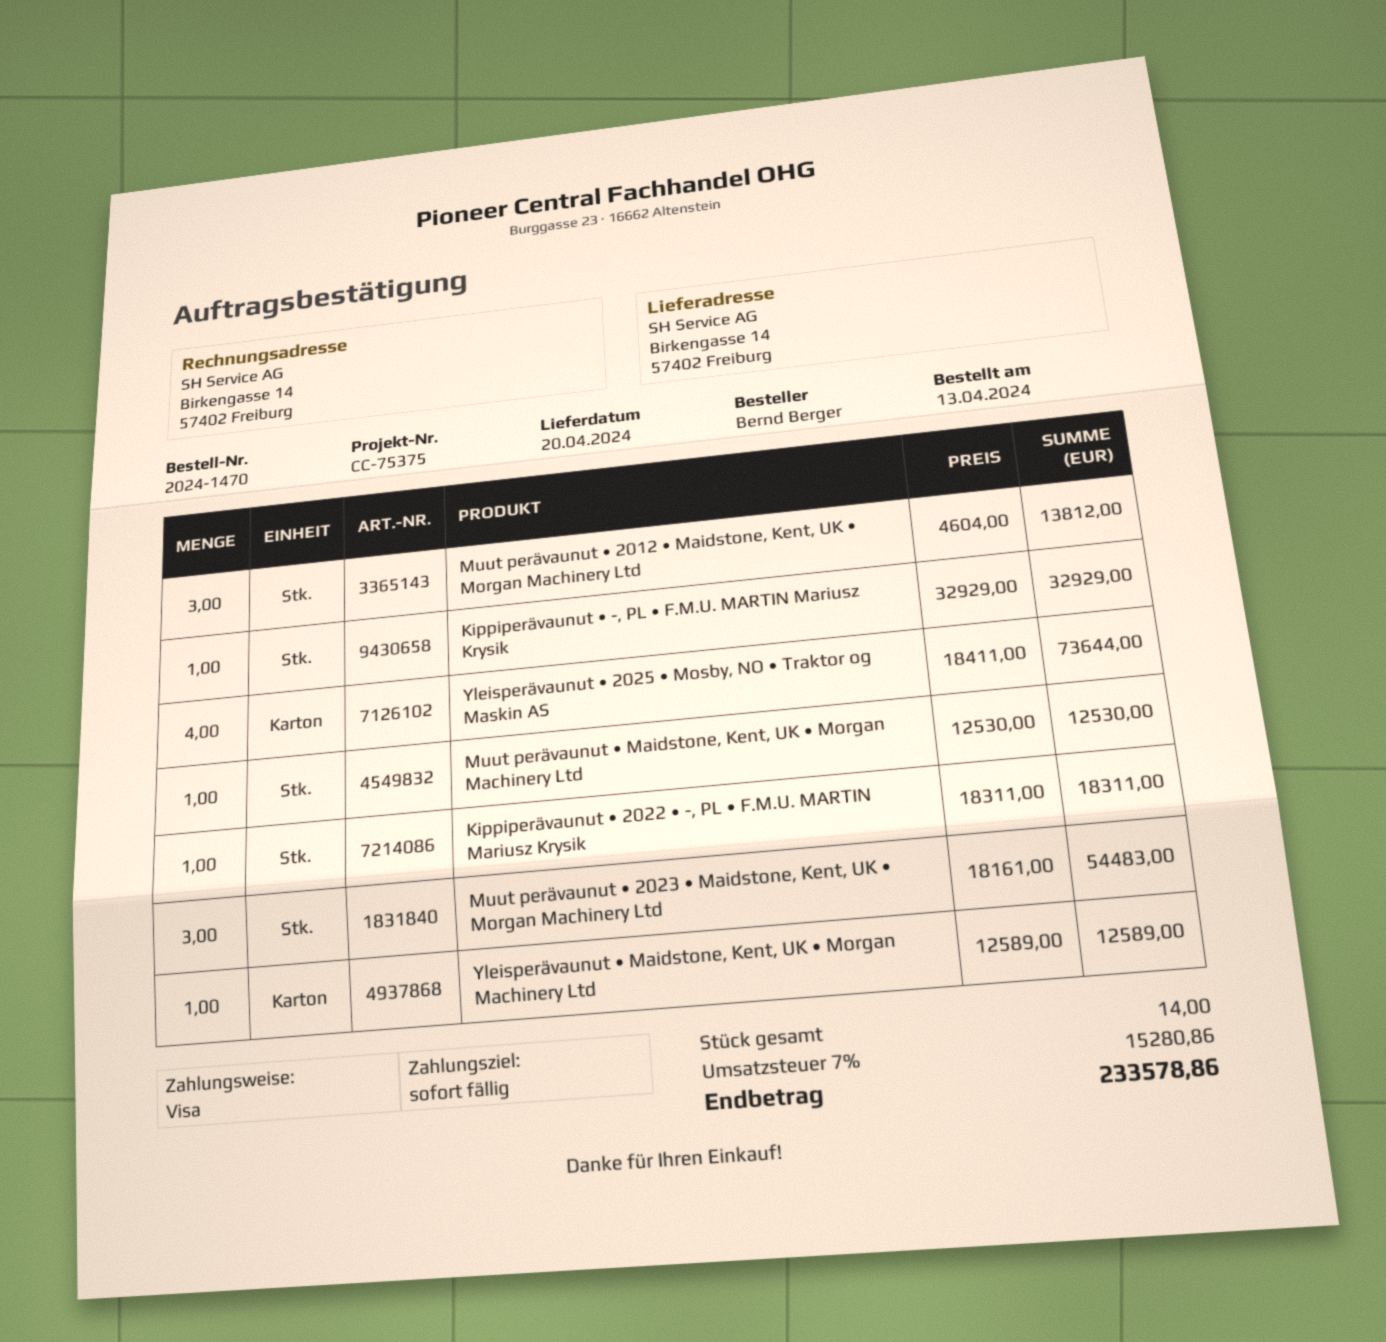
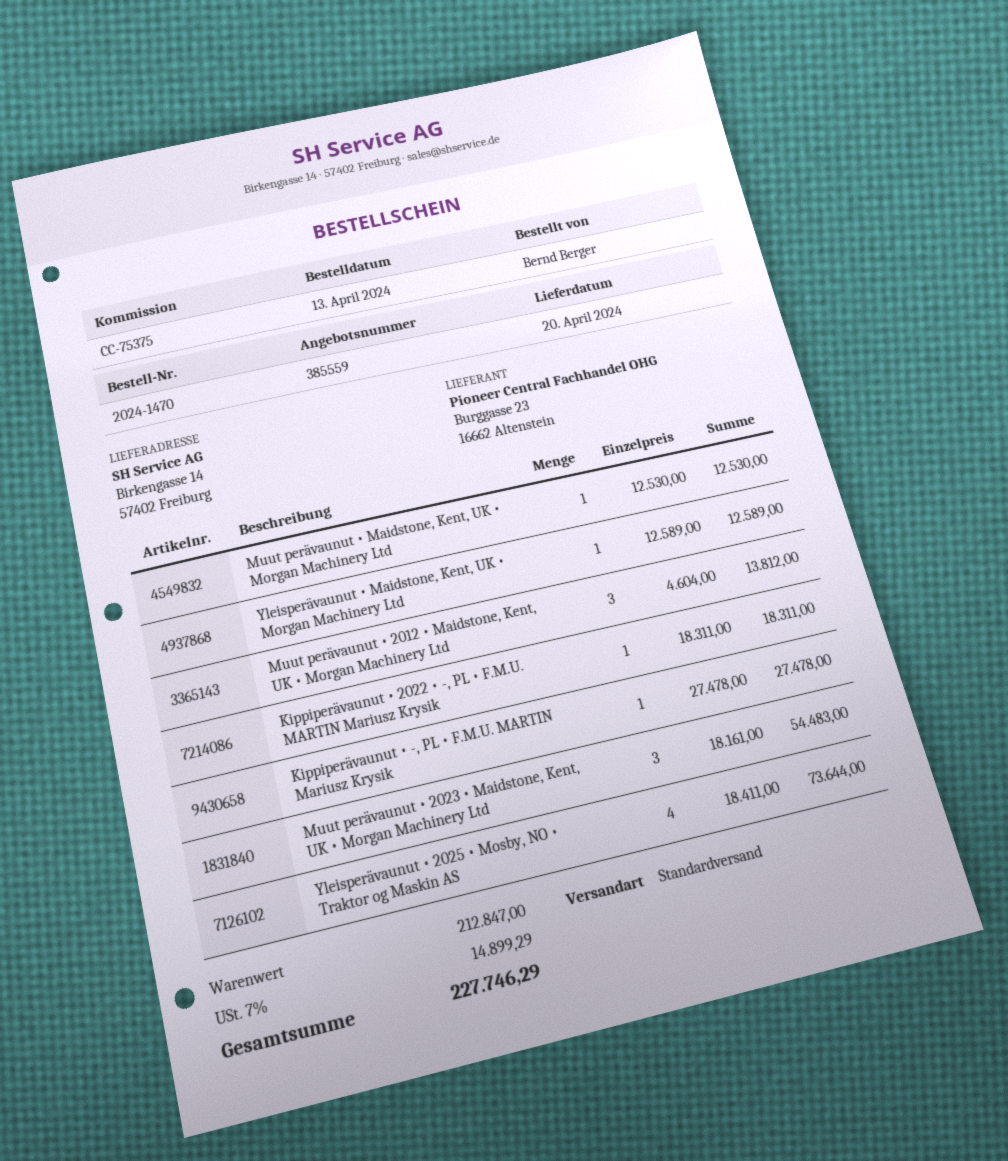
Kippiperävaunut • -, PL • F.M.U. MARTIN Mariusz Krysik: 1 x 32929.00 = 32929.00 -> 1 x 27478.00 = 27478.00
tax: 7% = 15280.86 -> 7% = 14899.29
total: 233578.86 -> 227746.29

